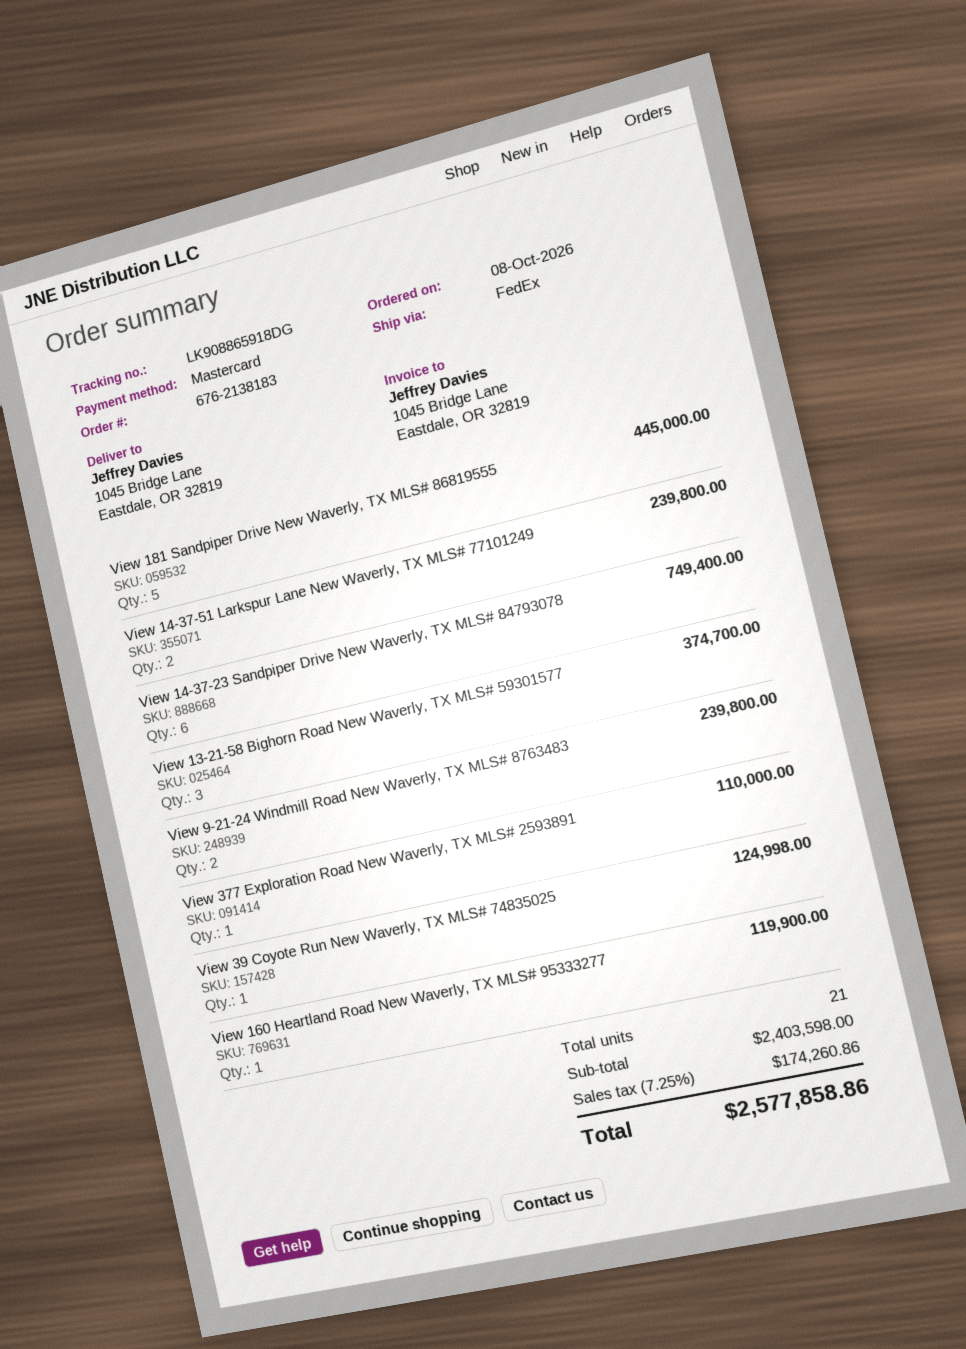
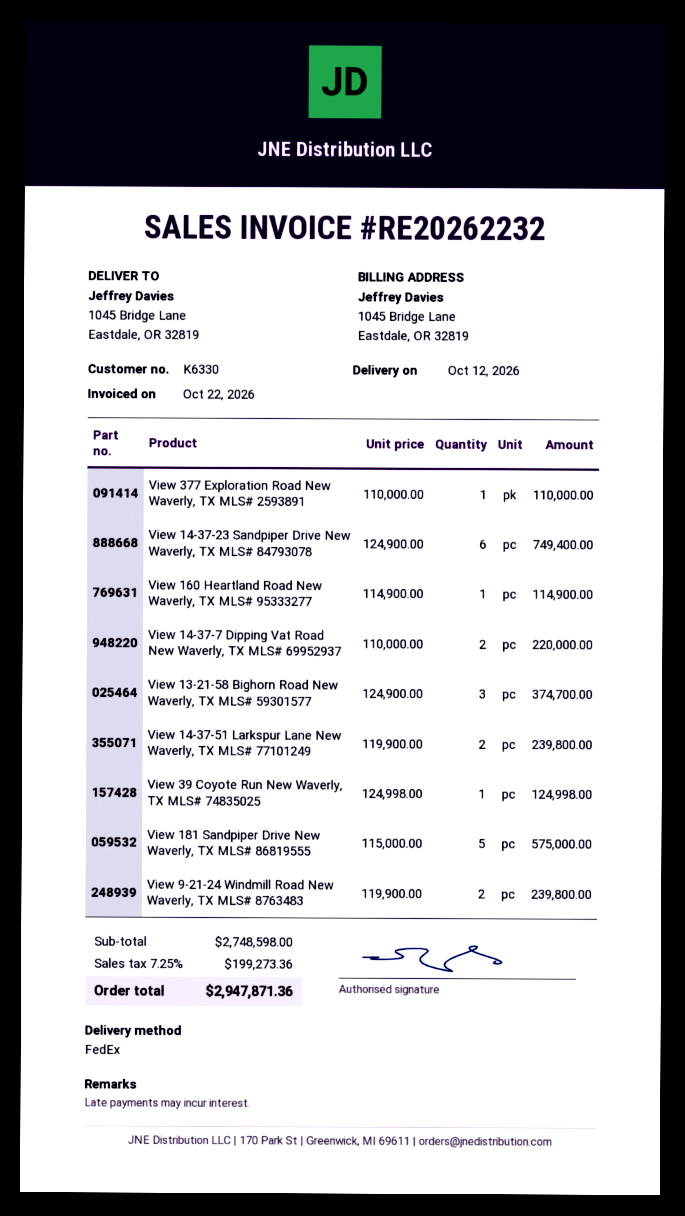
View 181 Sandpiper Drive New Waverly, TX MLS# 86819555: 5 for 445000.00 -> 5 for 575000.00
View 160 Heartland Road New Waverly, TX MLS# 95333277: 1 for 119900.00 -> 1 for 114900.00
View 14-37-7 Dipping Vat Road New Waverly, TX MLS# 69952937: none -> 2 for 220000.00
subtotal: 2403598.00 -> 2748598.00
tax: 7.25% = 174260.86 -> 7.25% = 199273.36
total: 2577858.86 -> 2947871.36

